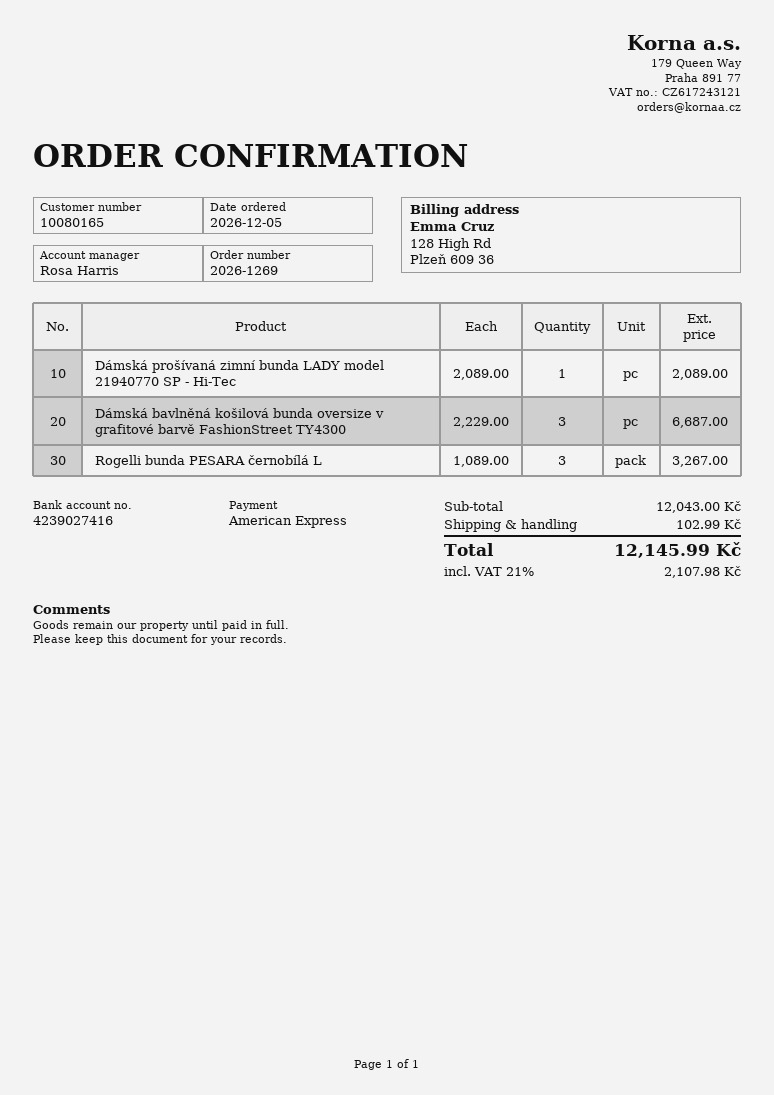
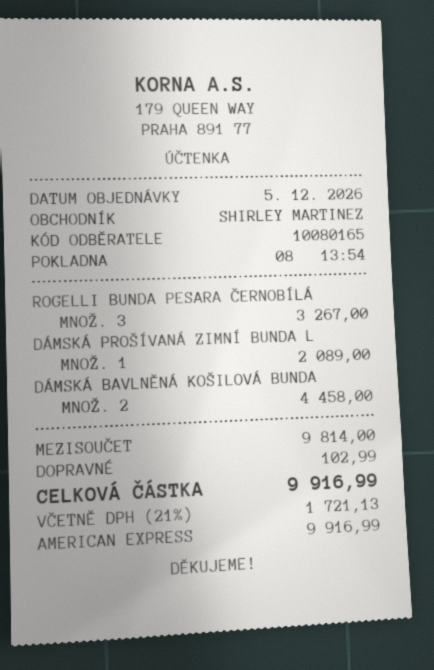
sales rep: Rosa Harris -> SHIRLEY MARTINEZ
Dámská bavlněná košilová bunda oversize v grafitové barvě FashionStreet TY4300: 3 for 6687.00 -> 2 for 4458.00
subtotal: 12043.00 -> 9814.00
tax: 21% = 2107.98 -> 21% = 1721.13
total: 12145.99 -> 9916.99

